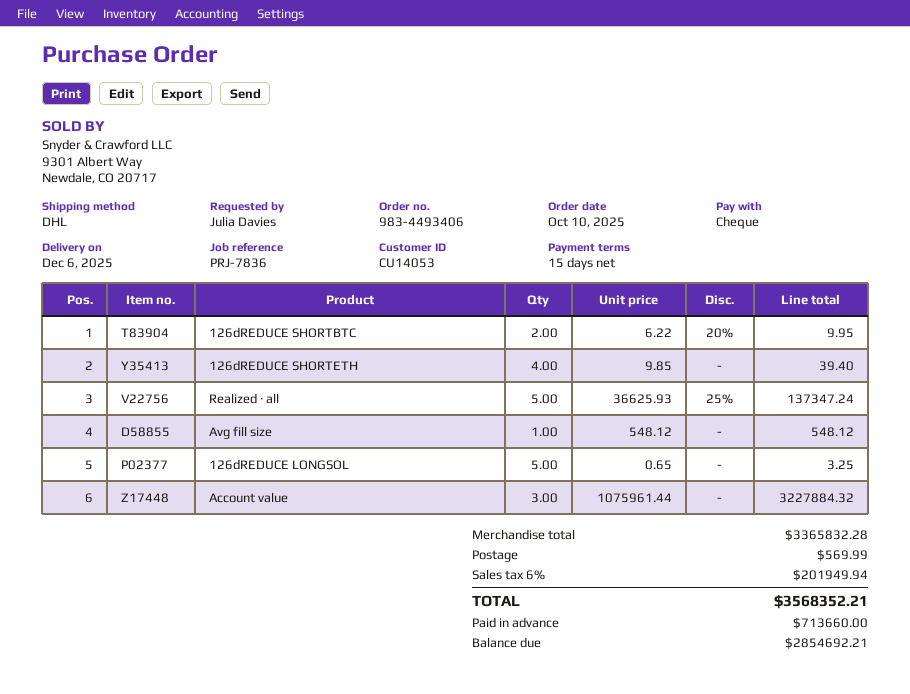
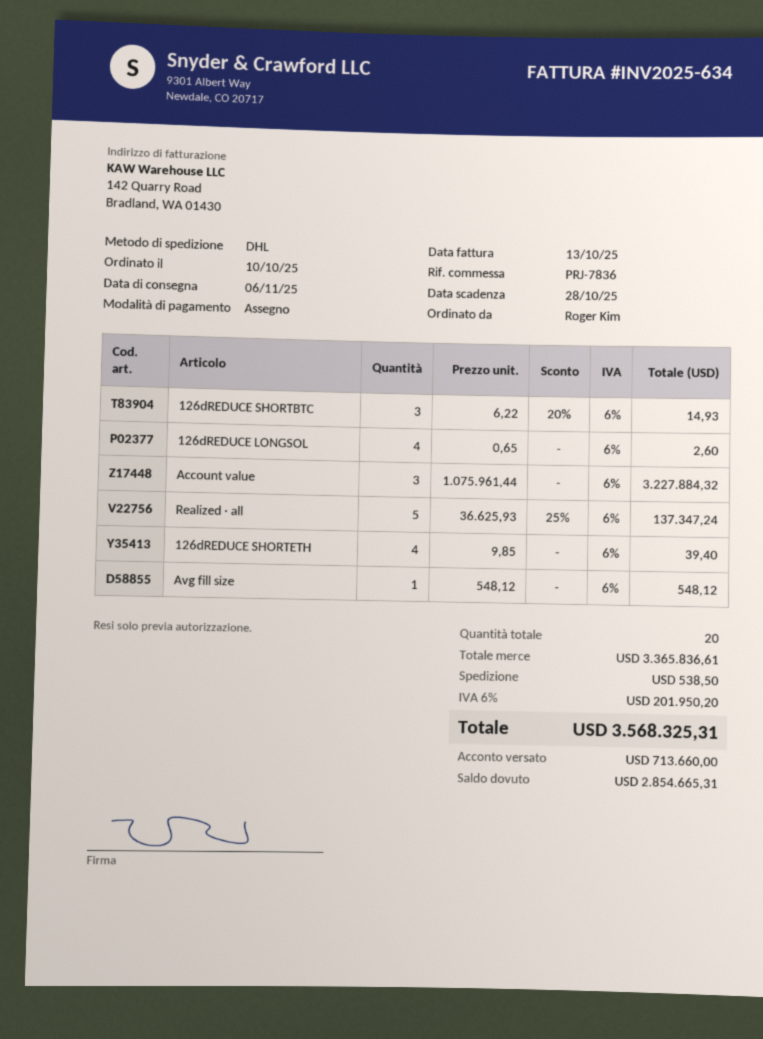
delivery date: 2025-12-06 -> 2025-11-06
ordered by: Julia Davies -> Roger Kim
126dREDUCE SHORTBTC: 2 x 6.22 - 20% = 9.95 -> 3 x 6.22 - 20% = 14.93
126dREDUCE LONGSOL: 5 x 0.65 = 3.25 -> 4 x 0.65 = 2.60
subtotal: 3365832.28 -> 3365836.61
shipping: 569.99 -> 538.50
tax: 6% = 201949.94 -> 6% = 201950.20
total: 3568352.21 -> 3568325.31
balance: 2854692.21 -> 2854665.31

